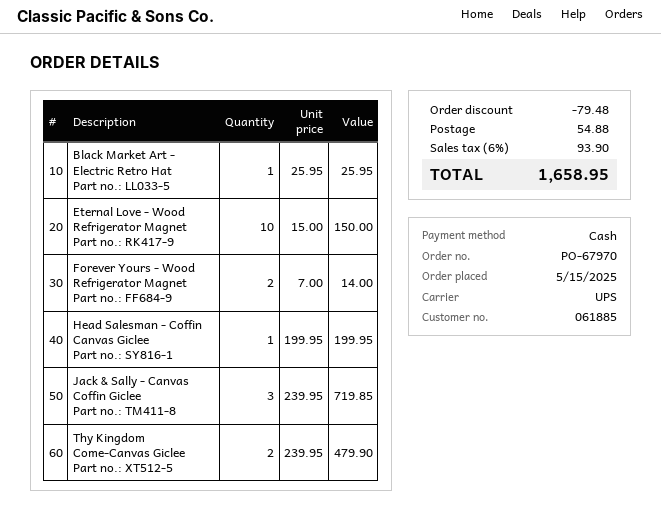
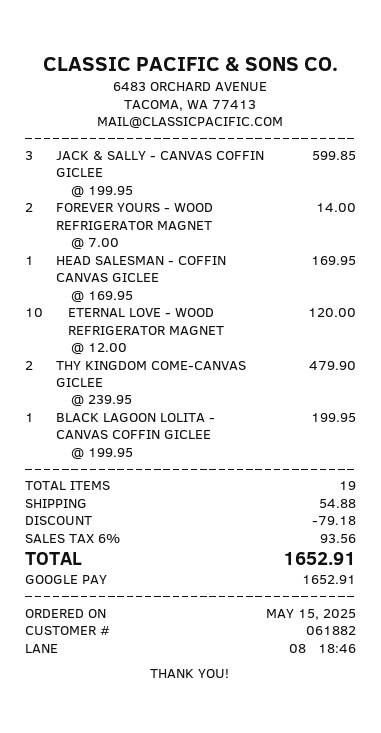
customer number: 061885 -> 061882
payment method: cash -> Google Pay
Black Market Art - Electric Retro Hat: 1 x 25.95 = 25.95 -> none
Eternal Love - Wood Refrigerator Magnet: 10 x 15.00 = 150.00 -> 10 x 12.00 = 120.00
Head Salesman - Coffin Canvas Giclee: 1 x 199.95 = 199.95 -> 1 x 169.95 = 169.95
Jack & Sally - Canvas Coffin Giclee: 3 x 239.95 = 719.85 -> 3 x 199.95 = 599.85
BLACK LAGOON LOLITA - CANVAS COFFIN GICLEE: none -> 1 x 199.95 = 199.95
discount: 79.48 -> 79.18
tax: 6% = 93.90 -> 6% = 93.56
total: 1658.95 -> 1652.91

